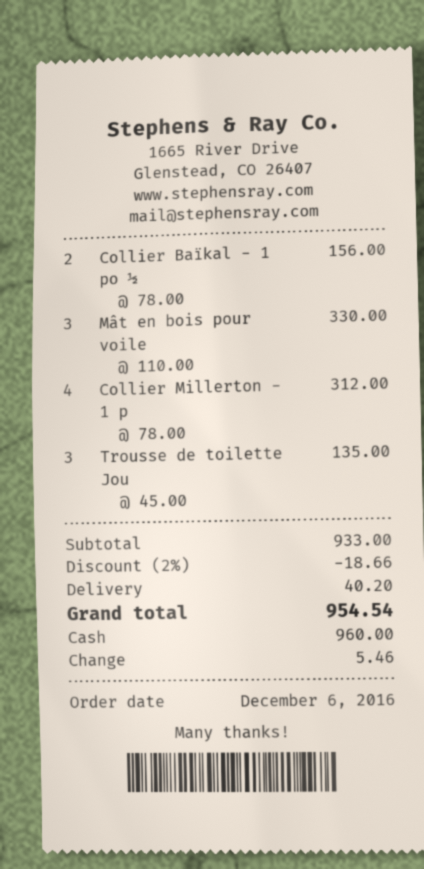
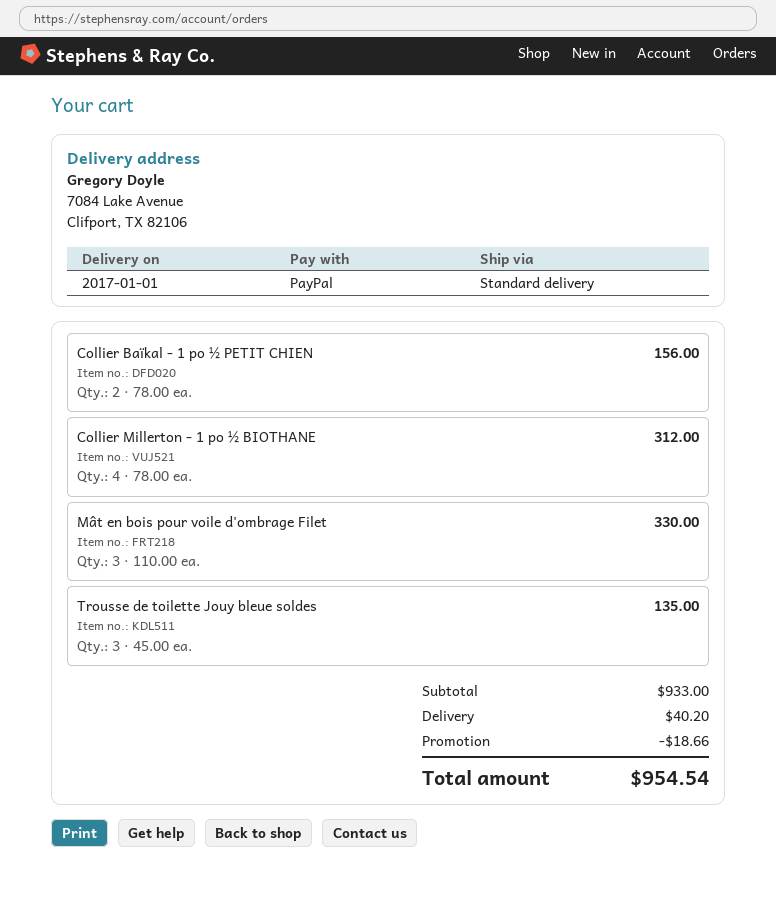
payment method: cash -> PayPal

